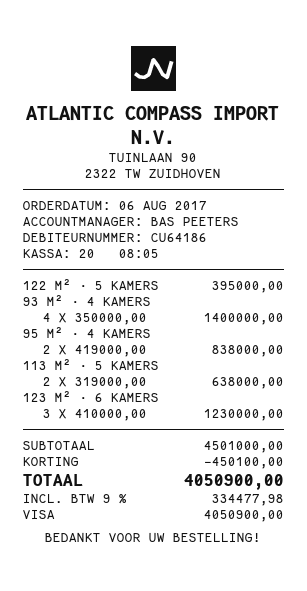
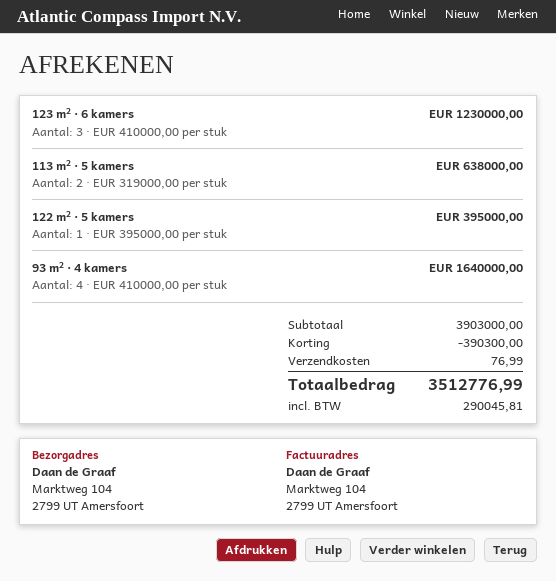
93 M² · 4 KAMERS: 4 x 350000.00 = 1400000.00 -> 4 x 410000.00 = 1640000.00
95 M² · 4 KAMERS: 2 x 419000.00 = 838000.00 -> none
subtotal: 4501000.00 -> 3903000.00
discount: 450100.00 -> 390300.00
shipping: none -> 76.99
tax: 334477.98 -> 290045.81
total: 4050900.00 -> 3512776.99

